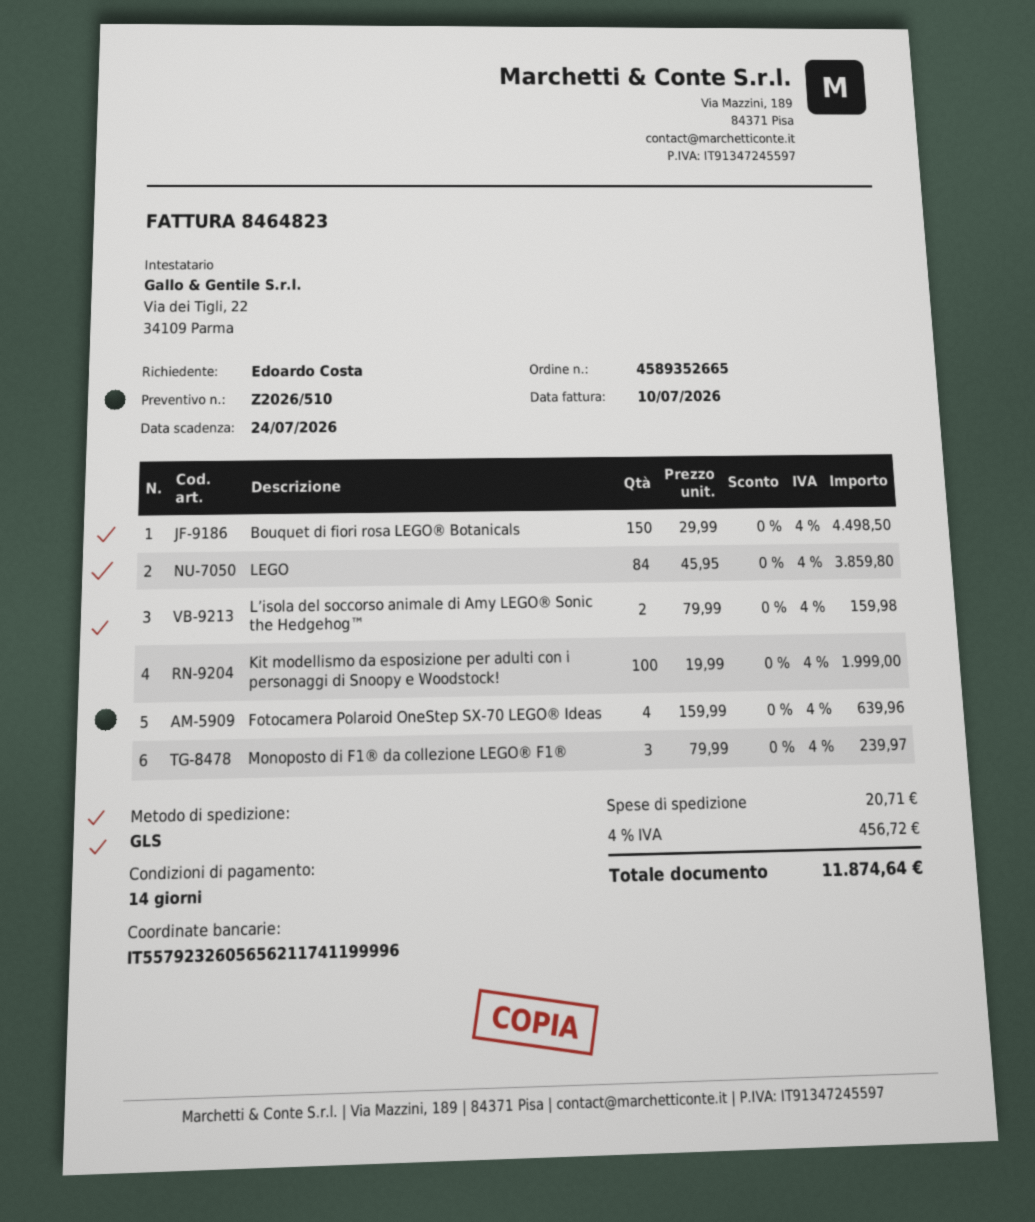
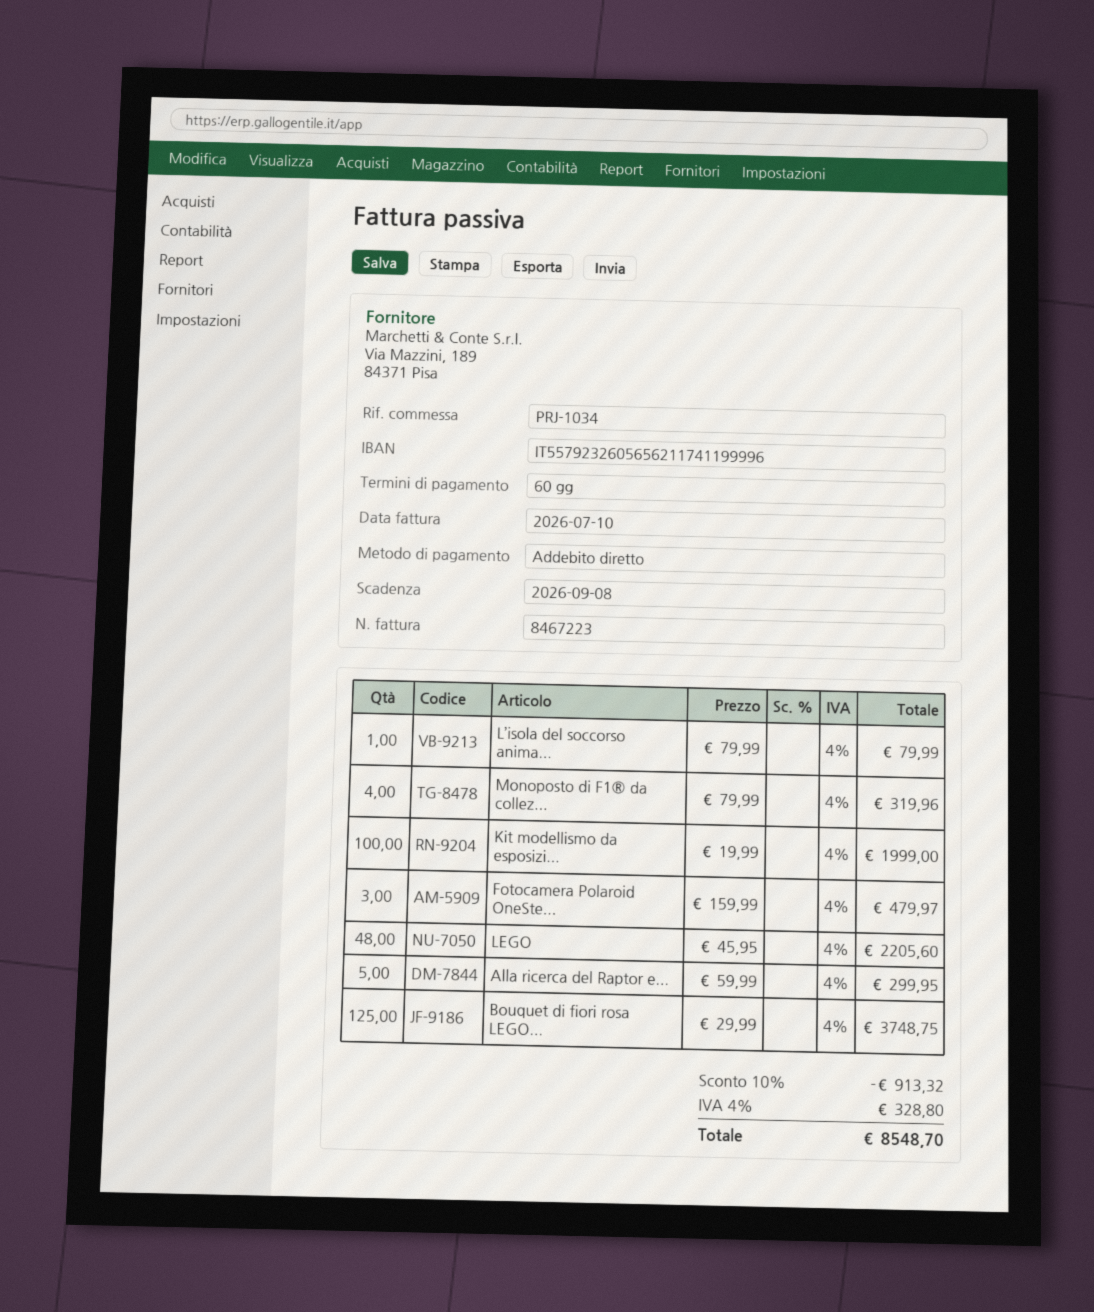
invoice number: 8464823 -> 8467223
payment terms: 14 days -> 60 days
due date: 2026-07-24 -> 2026-09-08
Bouquet di fiori rosa LEGO® Botanicals: 150 x 29.99 = 4498.50 -> 125 x 29.99 = 3748.75
LEGO: 84 x 45.95 = 3859.80 -> 48 x 45.95 = 2205.60
L’isola del soccorso animale di Amy LEGO® Sonic the Hedgehog™: 2 x 79.99 = 159.98 -> 1 x 79.99 = 79.99
Fotocamera Polaroid OneStep SX-70 LEGO® Ideas: 4 x 159.99 = 639.96 -> 3 x 159.99 = 479.97
Monoposto di F1® da collezione LEGO® F1®: 3 x 79.99 = 239.97 -> 4 x 79.99 = 319.96
Alla ricerca del Raptor e...: none -> 5 x 59.99 = 299.95
discount: none -> 10% = 913.32
shipping: 20.71 -> none
tax: 4% = 456.72 -> 4% = 328.80
total: 11874.64 -> 8548.70

